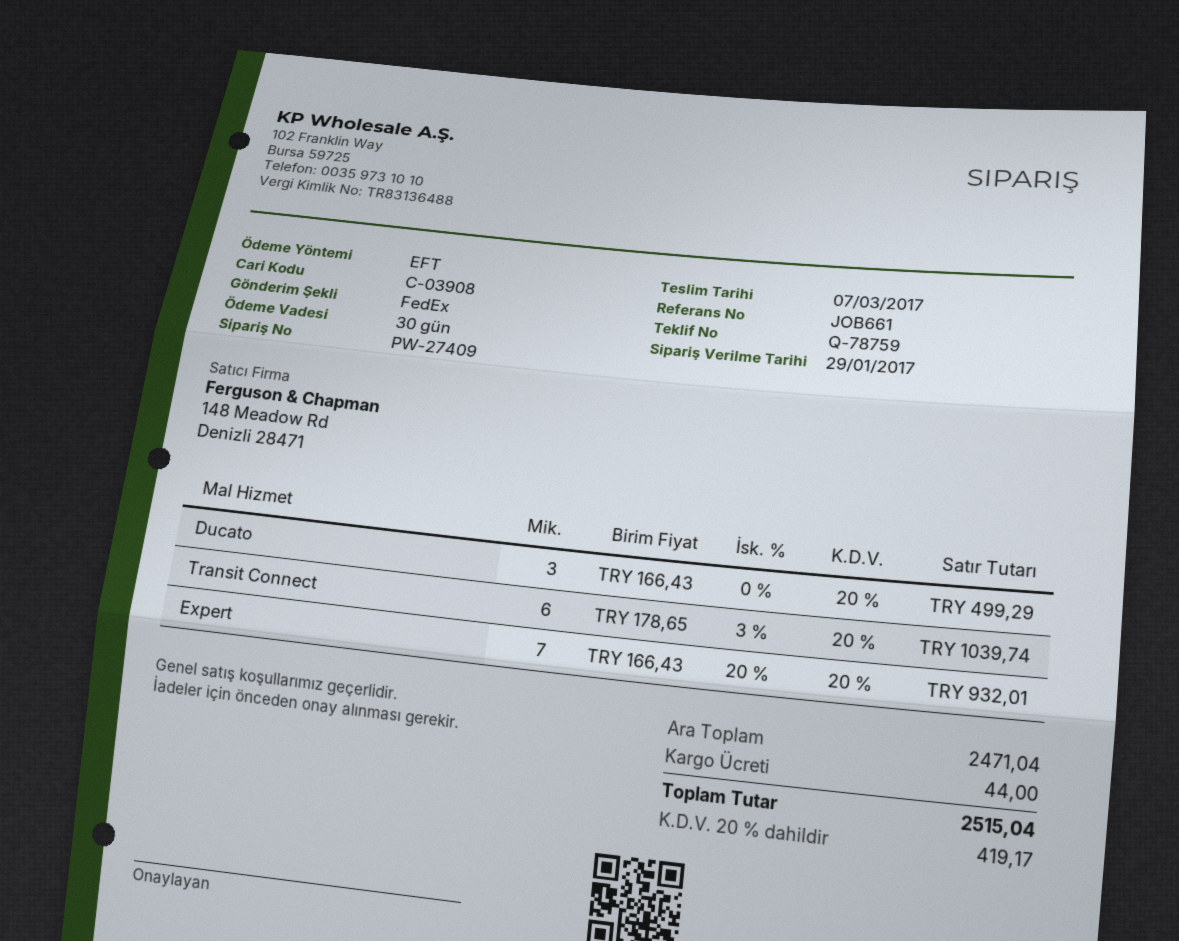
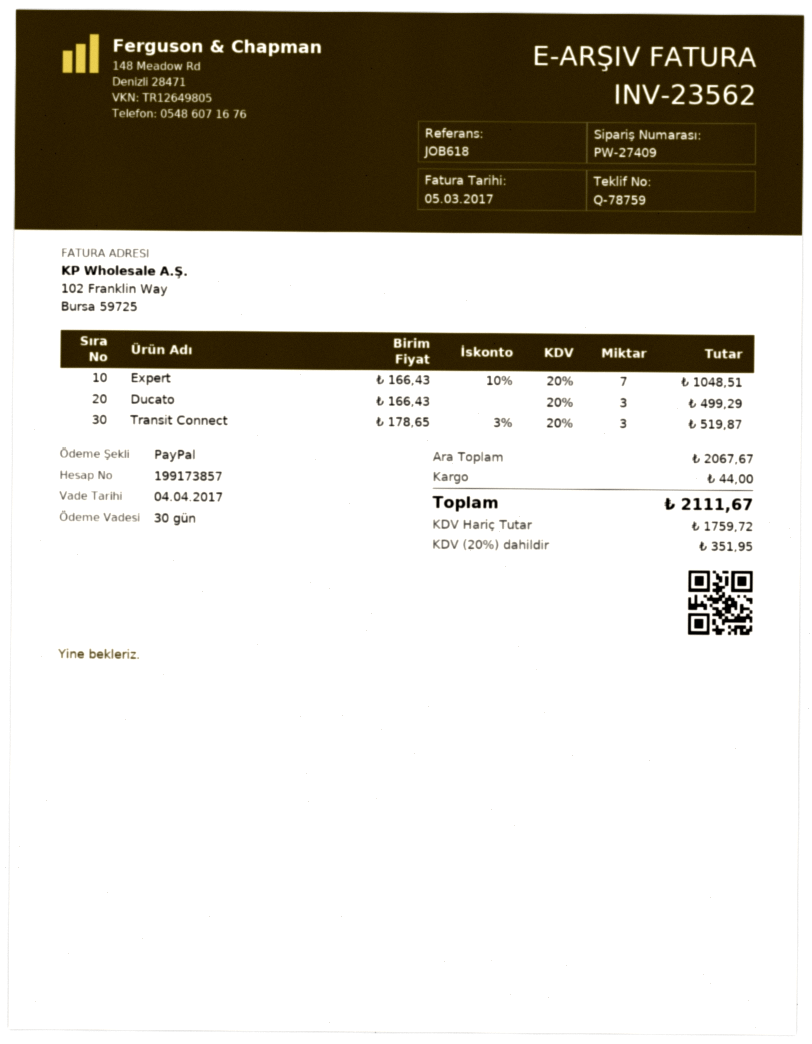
reference: JOB661 -> JOB618
payment method: bank transfer -> PayPal
Transit Connect: 6 x 178.65 - 3% = 1039.74 -> 3 x 178.65 - 3% = 519.87
Expert: 7 x 166.43 - 20% = 932.01 -> 7 x 166.43 - 10% = 1048.51
subtotal: 2471.04 -> 2067.67
tax: 20% = 419.17 -> 20% = 351.95
total: 2515.04 -> 2111.67

